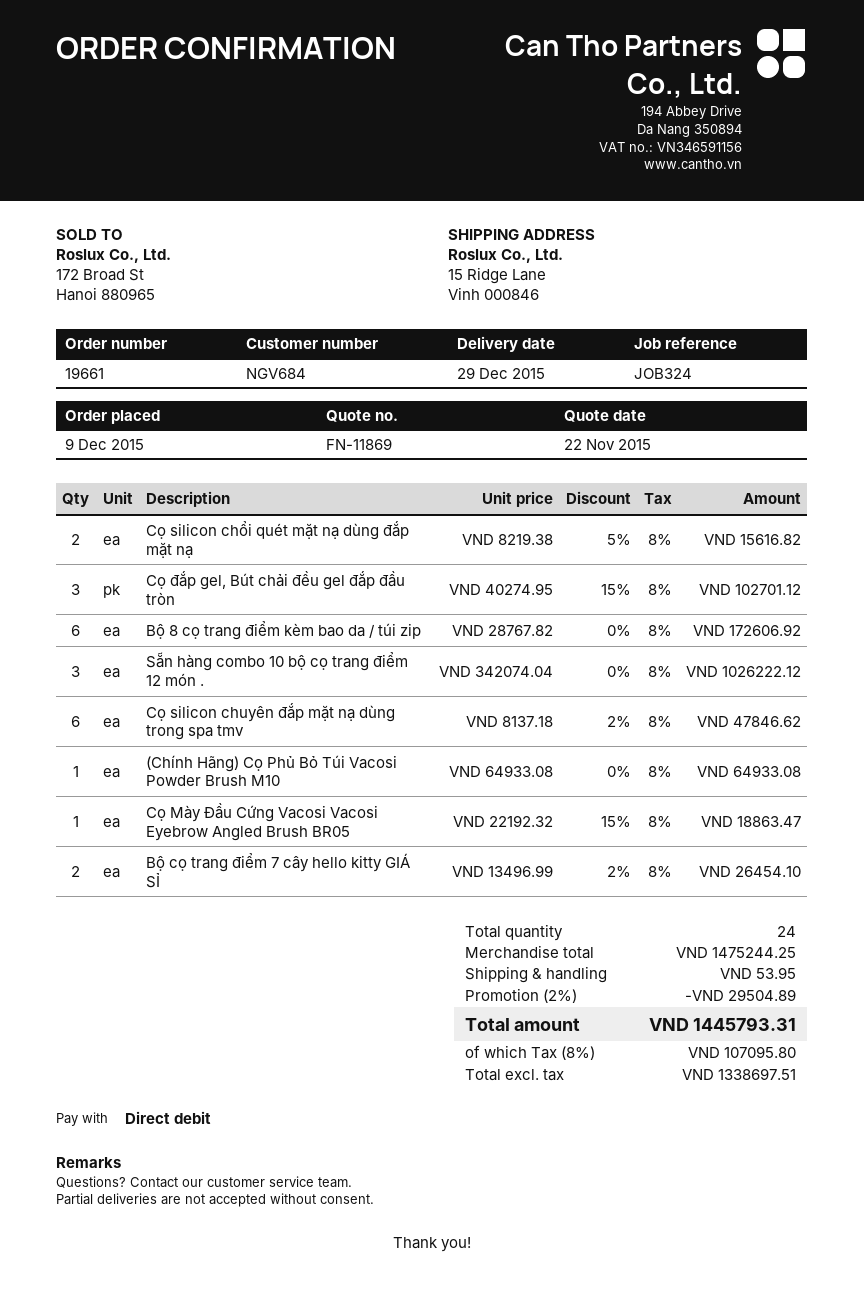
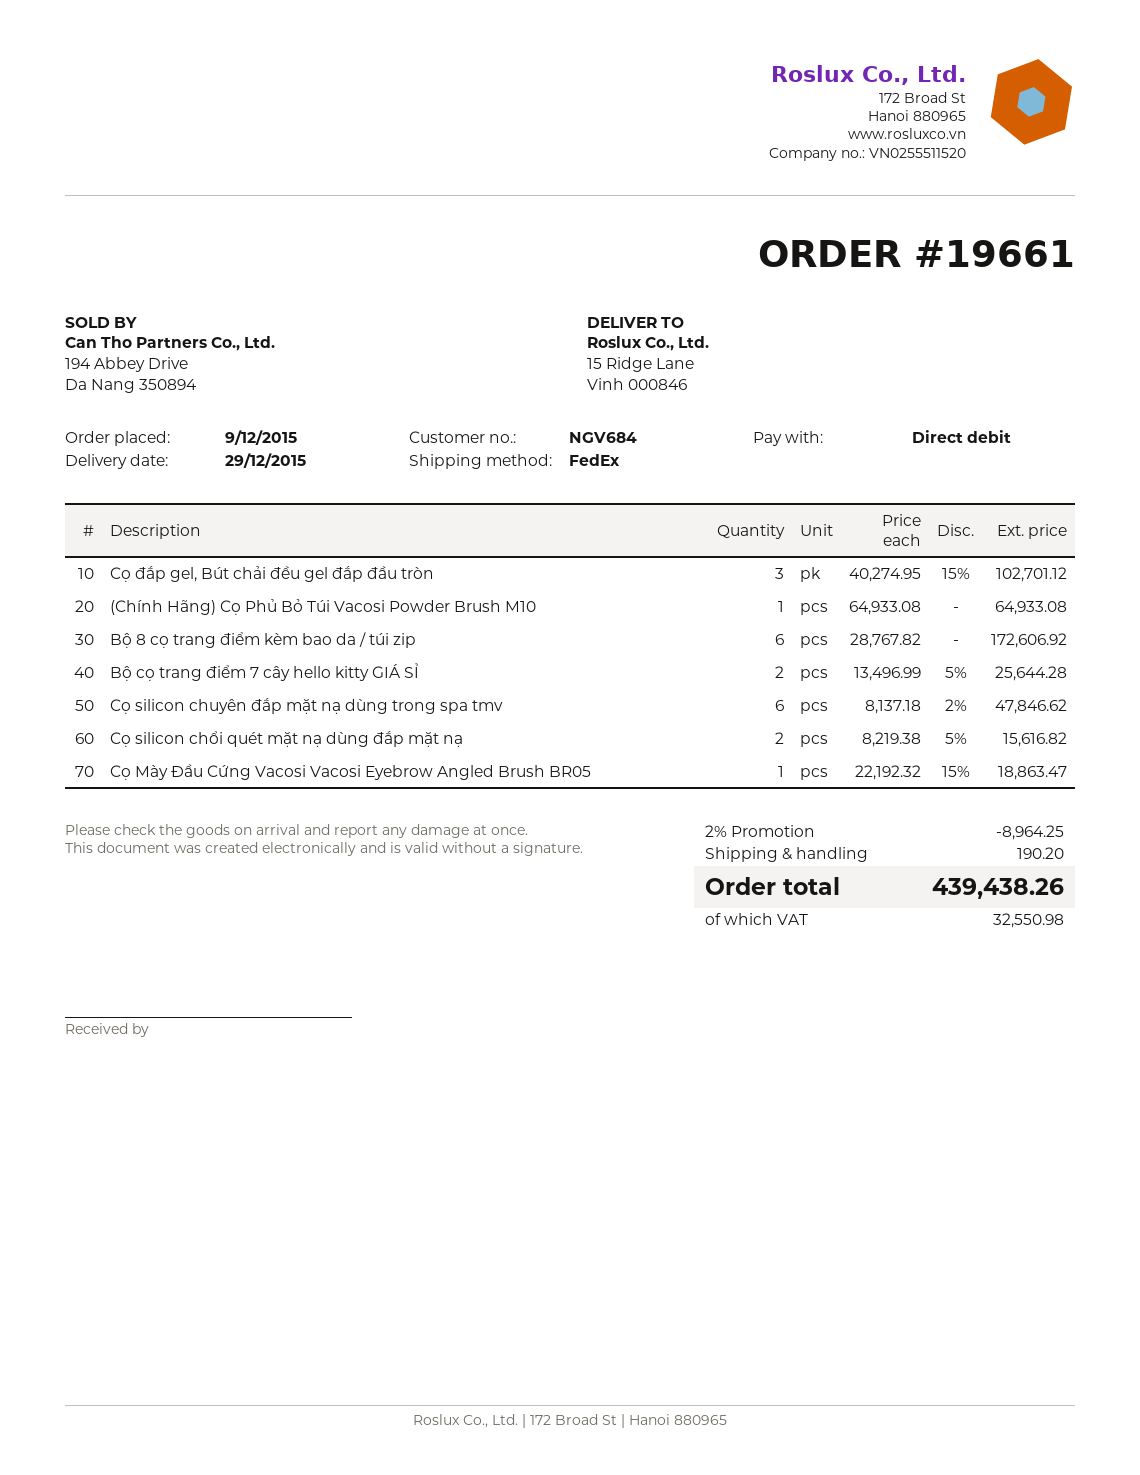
Sẵn hàng combo 10 bộ cọ trang điểm 12 món .: 3 x 342074.04 = 1026222.12 -> none
Bộ cọ trang điểm 7 cây hello kitty GIÁ SỈ: 2 x 13496.99 - 2% = 26454.10 -> 2 x 13496.99 - 5% = 25644.28
discount: 2% = 29504.89 -> 2% = 8964.25
shipping: 53.95 -> 190.20
tax: 107095.80 -> 32550.98
total: 1445793.31 -> 439438.26

